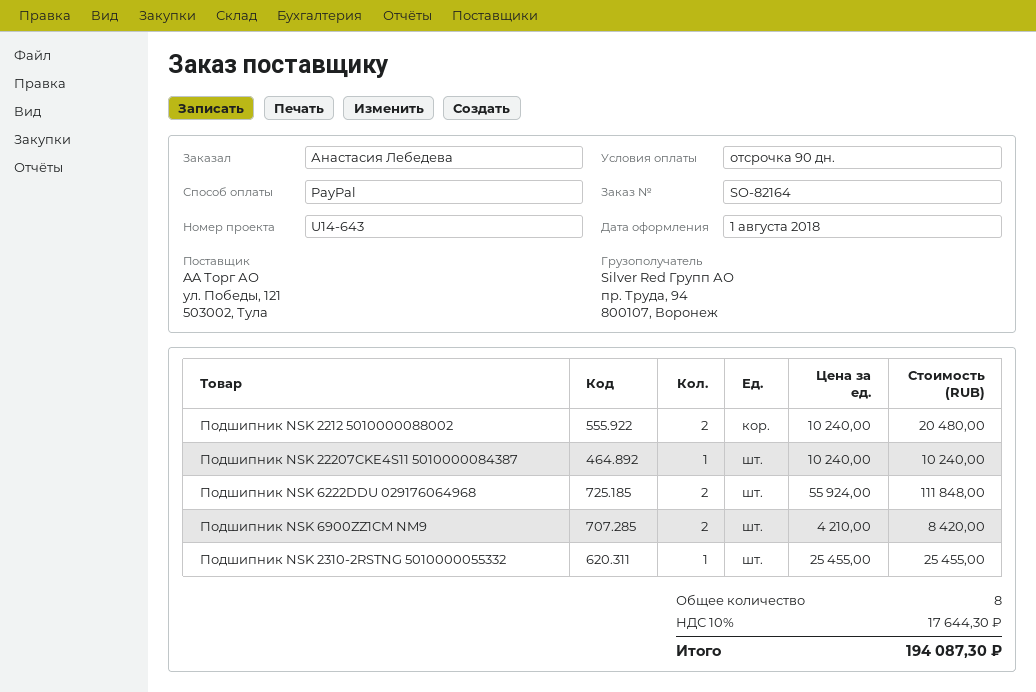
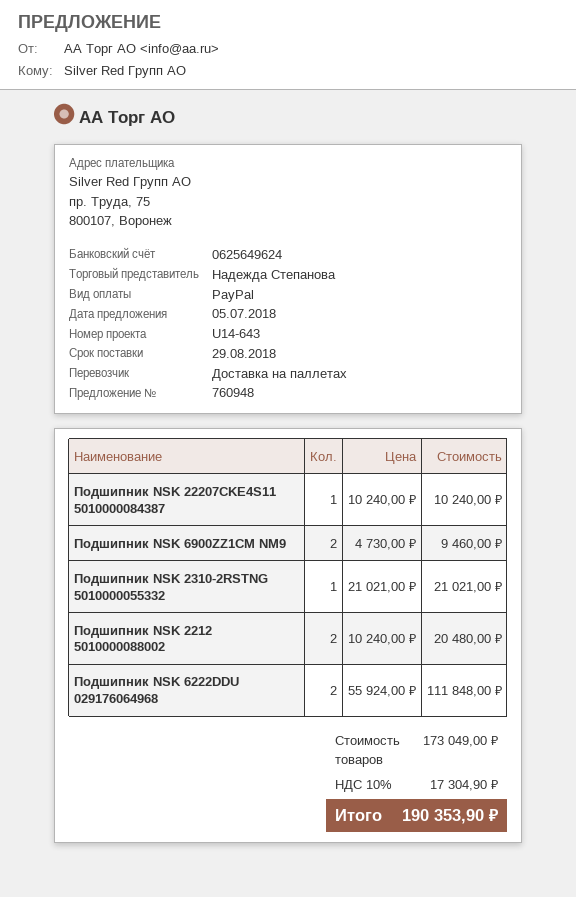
Подшипник NSK 6900ZZ1CM NM9: 2 x 4210.00 = 8420.00 -> 2 x 4730.00 = 9460.00
Подшипник NSK 2310-2RSTNG 5010000055332: 1 x 25455.00 = 25455.00 -> 1 x 21021.00 = 21021.00
tax: 10% = 17644.30 -> 10% = 17304.90
total: 194087.30 -> 190353.90

